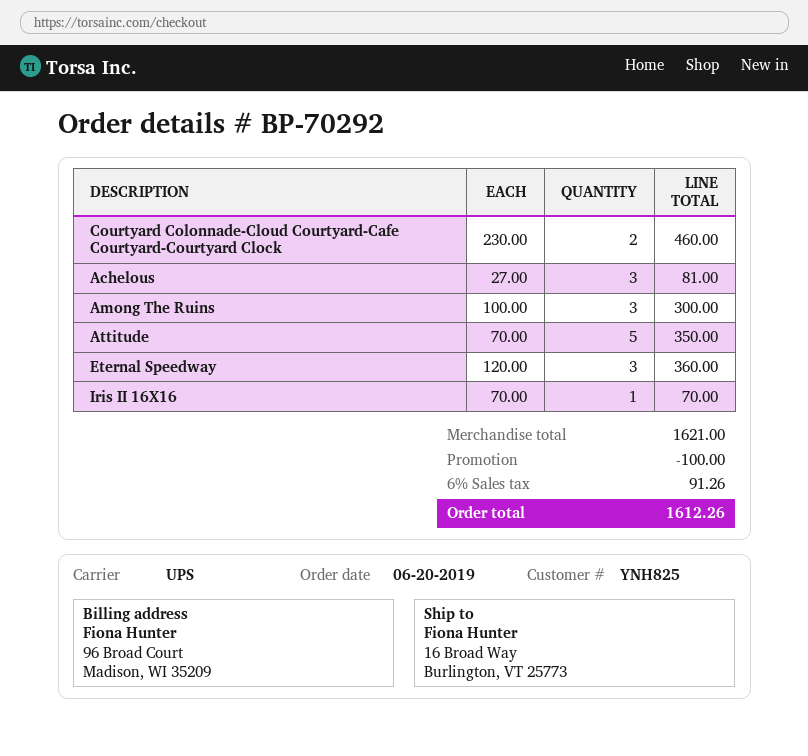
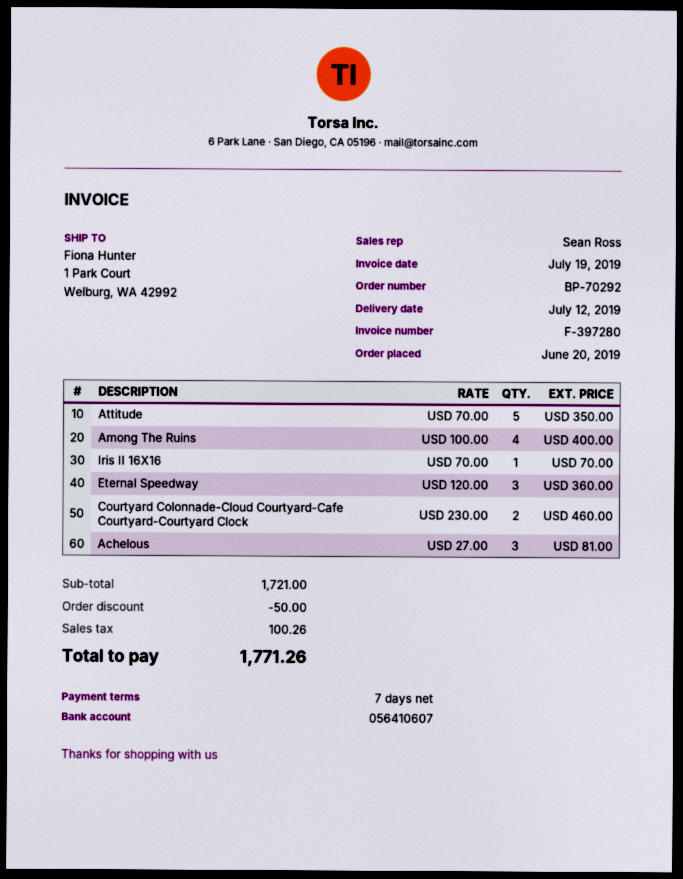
ship to: 16 Broad Way, Burlington, VT 25773 -> 1 Park Court, Welburg, WA 42992
Among The Ruins: 3 x 100.00 = 300.00 -> 4 x 100.00 = 400.00
subtotal: 1621.00 -> 1721.00
discount: 100.00 -> 50.00
tax: 91.26 -> 100.26
total: 1612.26 -> 1771.26

